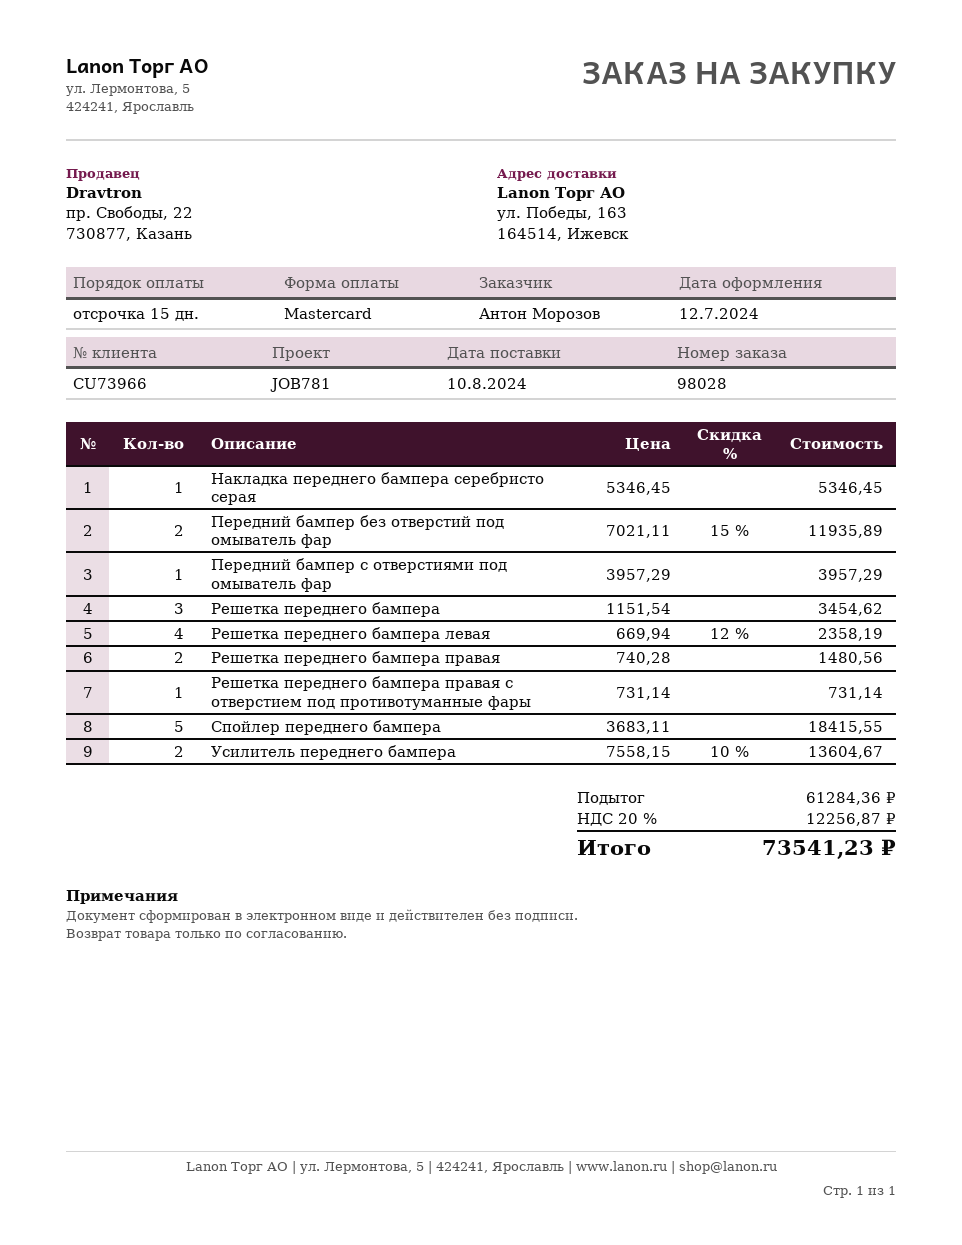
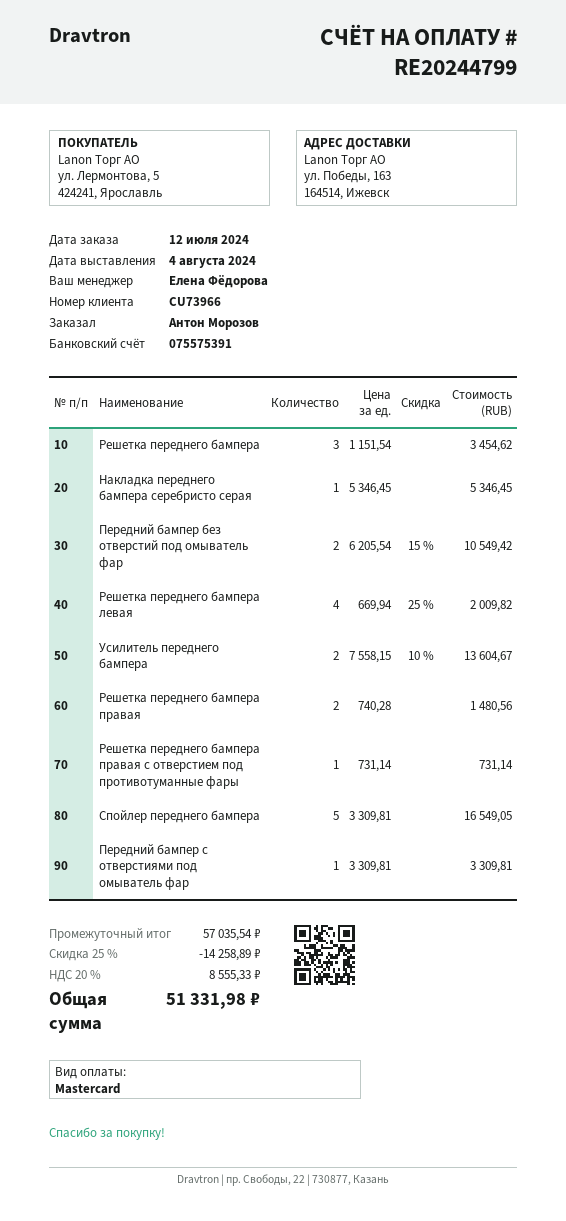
Передний бампер без отверстий под омыватель фар: 2 x 7021.11 - 15% = 11935.89 -> 2 x 6205.54 - 15% = 10549.42
Передний бампер с отверстиями под омыватель фар: 1 x 3957.29 = 3957.29 -> 1 x 3309.81 = 3309.81
Решетка переднего бампера левая: 4 x 669.94 - 12% = 2358.19 -> 4 x 669.94 - 25% = 2009.82
Спойлер переднего бампера: 5 x 3683.11 = 18415.55 -> 5 x 3309.81 = 16549.05
subtotal: 61284.36 -> 57035.54
discount: none -> 25% = 14258.89
tax: 20% = 12256.87 -> 20% = 8555.33
total: 73541.23 -> 51331.98

